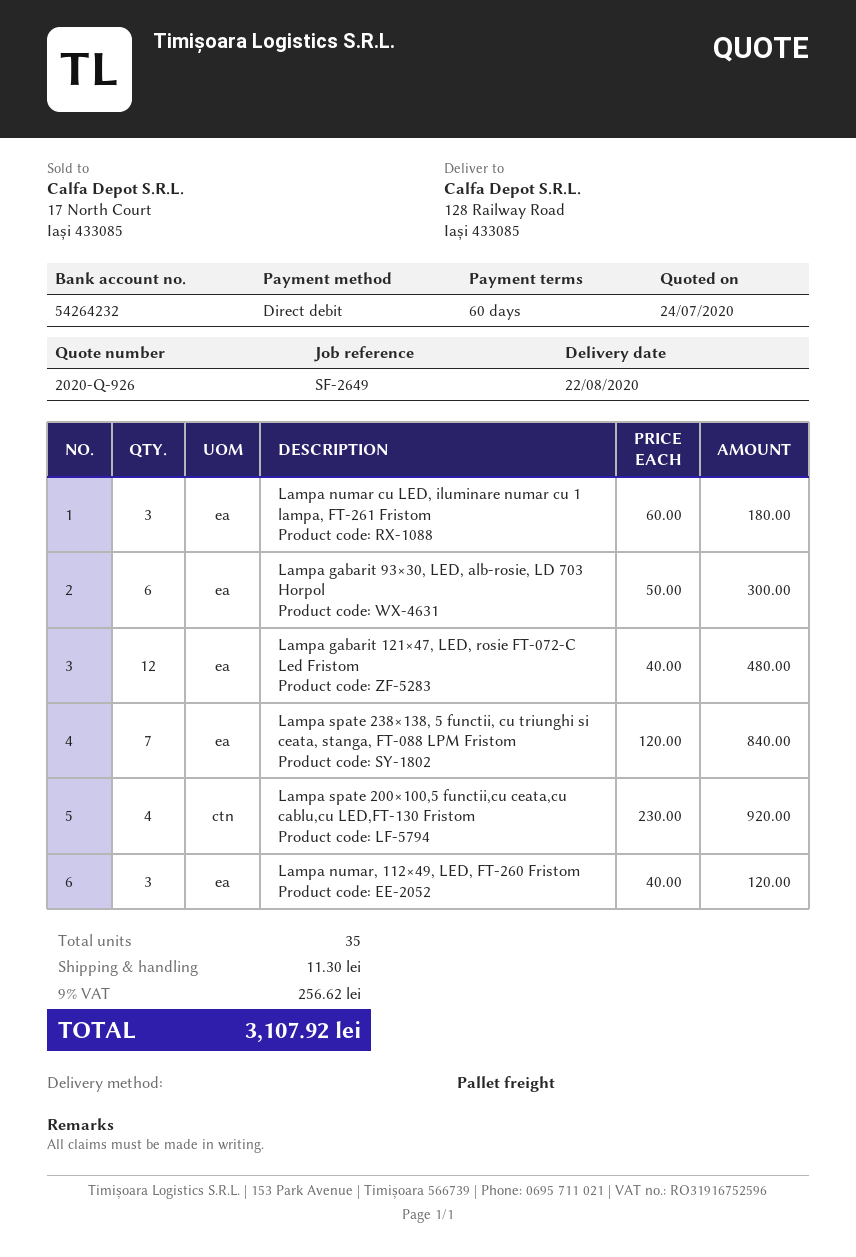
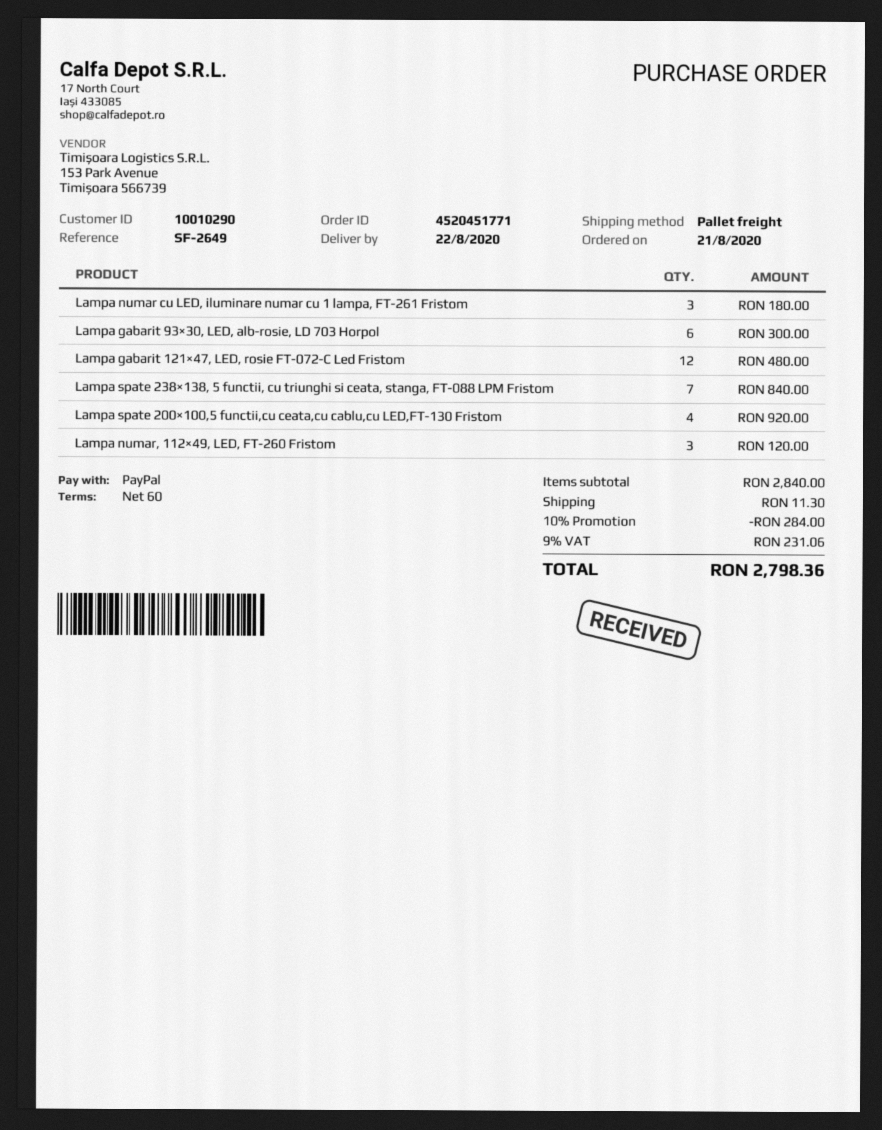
payment method: direct debit -> PayPal
discount: none -> 10% = 284.00
tax: 9% = 256.62 -> 9% = 231.06
total: 3107.92 -> 2798.36

